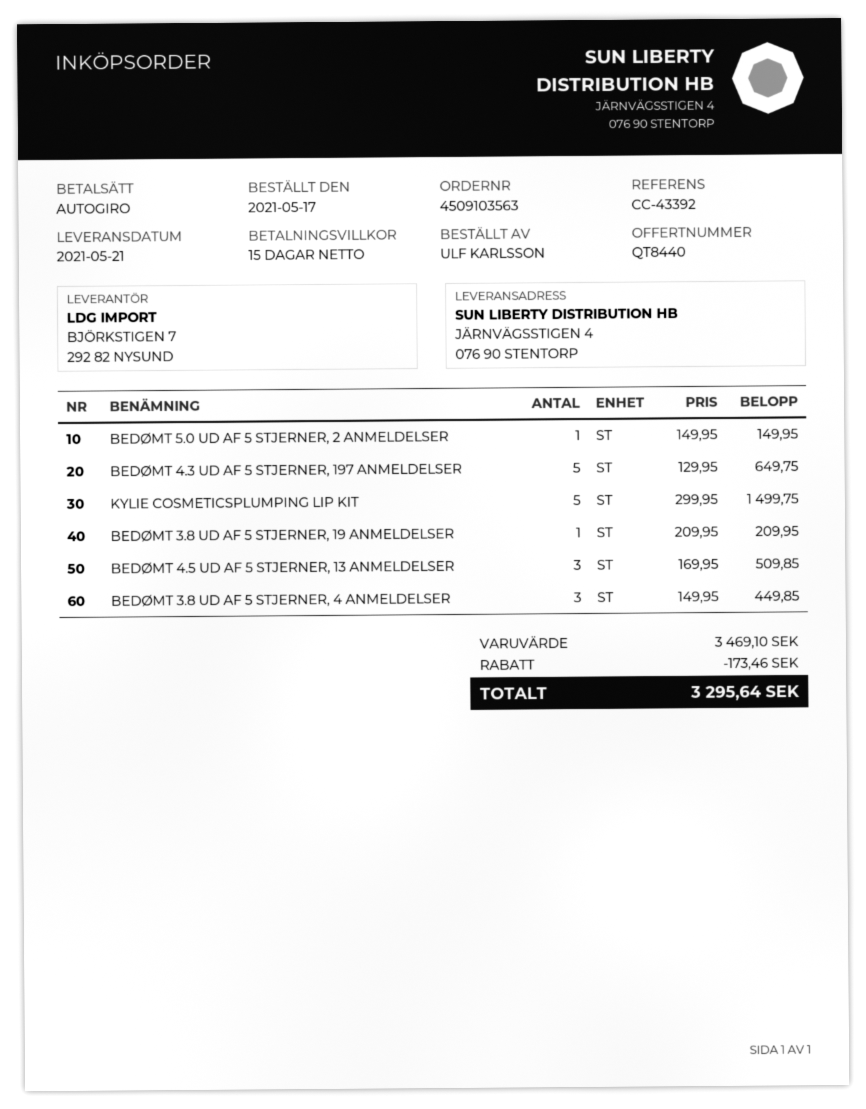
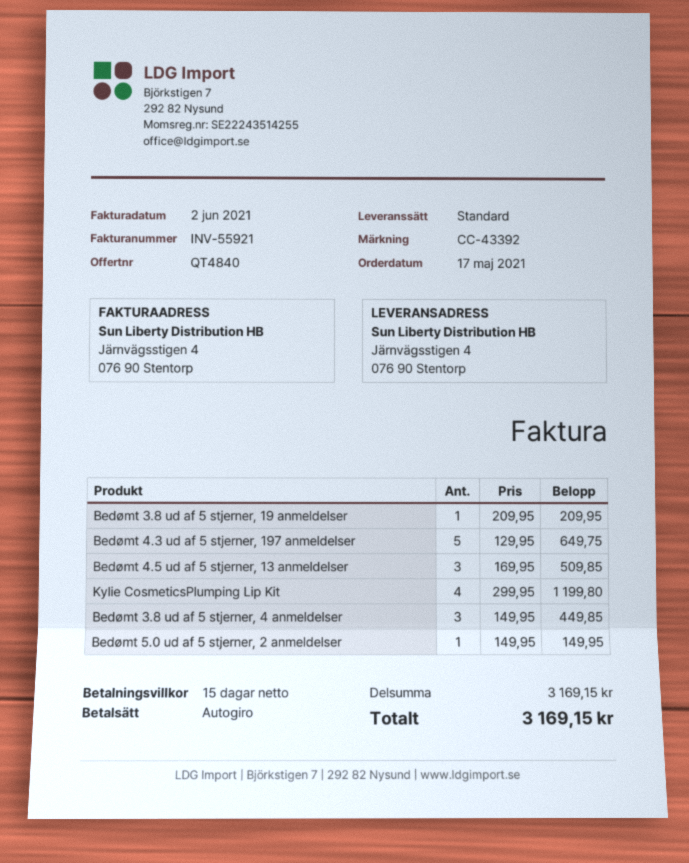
quote number: QT8440 -> QT4840
KYLIE COSMETICSPLUMPING LIP KIT: 5 x 299.95 = 1499.75 -> 4 x 299.95 = 1199.80
subtotal: 3469.10 -> 3169.15
discount: 173.46 -> none
total: 3295.64 -> 3169.15

